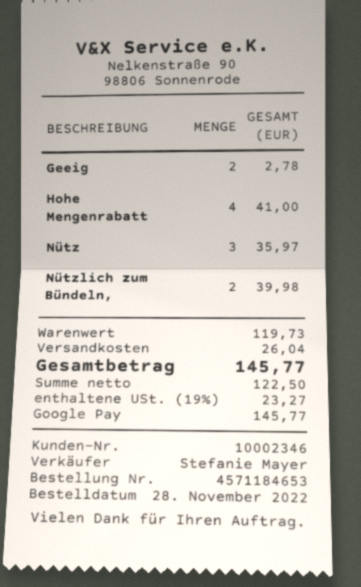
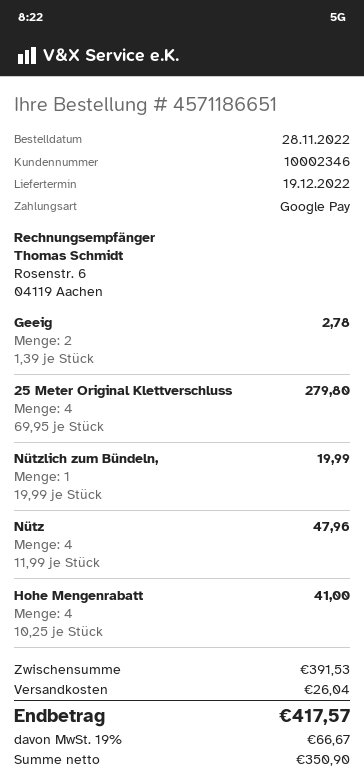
order number: 4571184653 -> 4571186651
Nütz: 3 for 35.97 -> 4 for 47.96
Nützlich zum Bündeln,: 2 for 39.98 -> 1 for 19.99
25 Meter Original Klettverschluss: none -> 4 for 279.80
subtotal: 119.73 -> 391.53
net: 122.50 -> 350.90
tax: 19% = 23.27 -> 19% = 66.67
total: 145.77 -> 417.57

